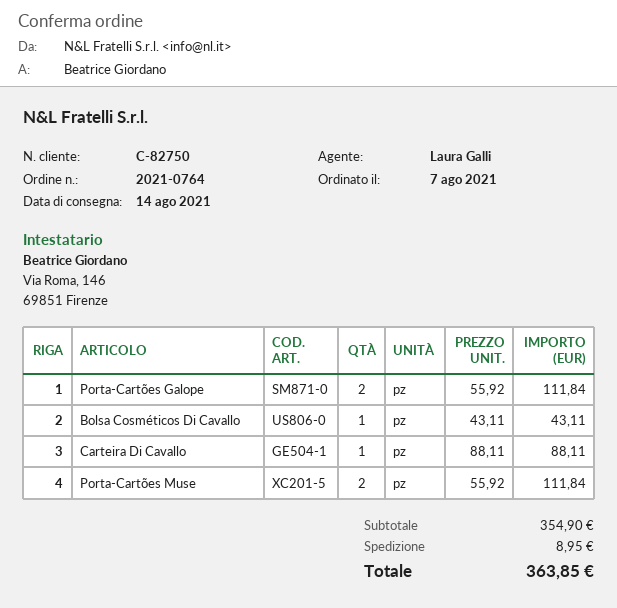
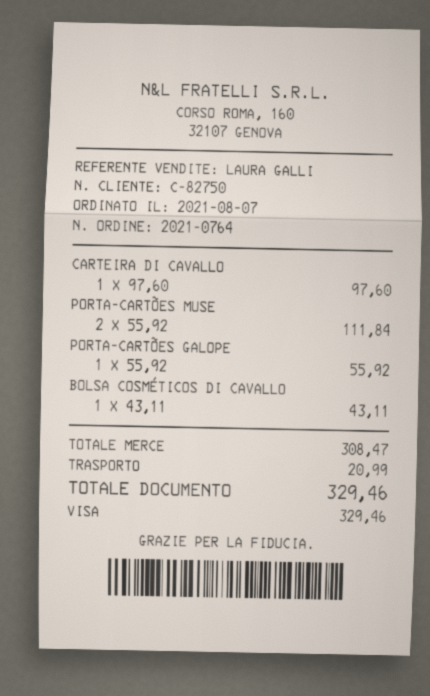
Porta-Cartões Galope: 2 x 55.92 = 111.84 -> 1 x 55.92 = 55.92
Carteira Di Cavallo: 1 x 88.11 = 88.11 -> 1 x 97.60 = 97.60
subtotal: 354.90 -> 308.47
shipping: 8.95 -> 20.99
total: 363.85 -> 329.46

